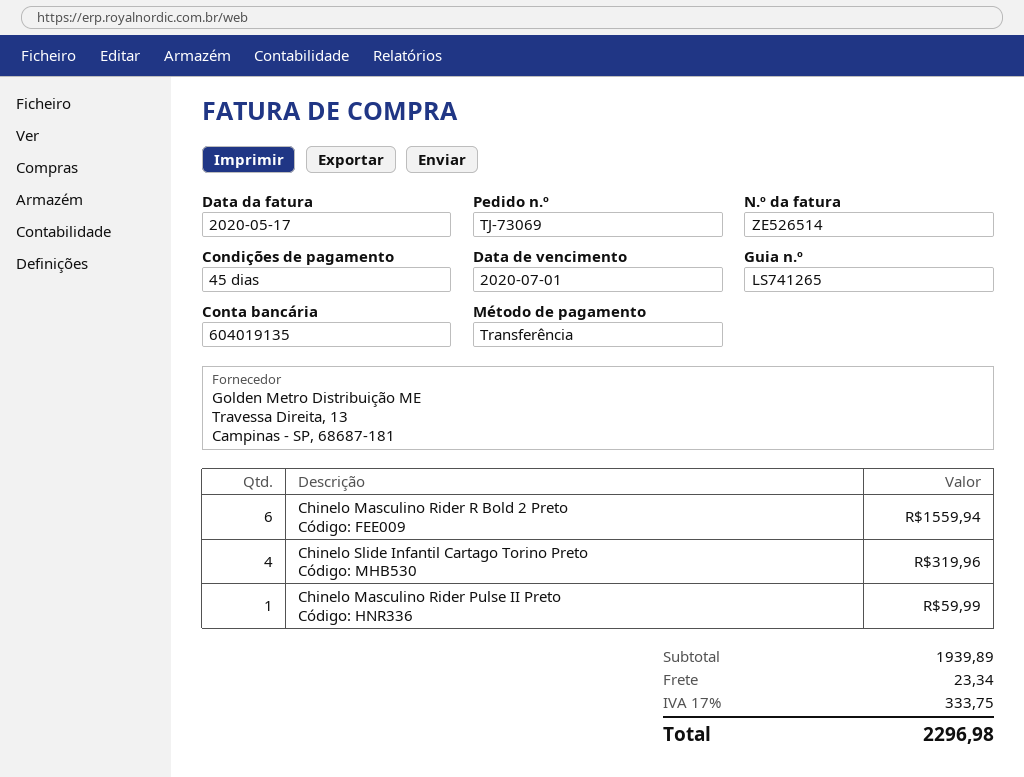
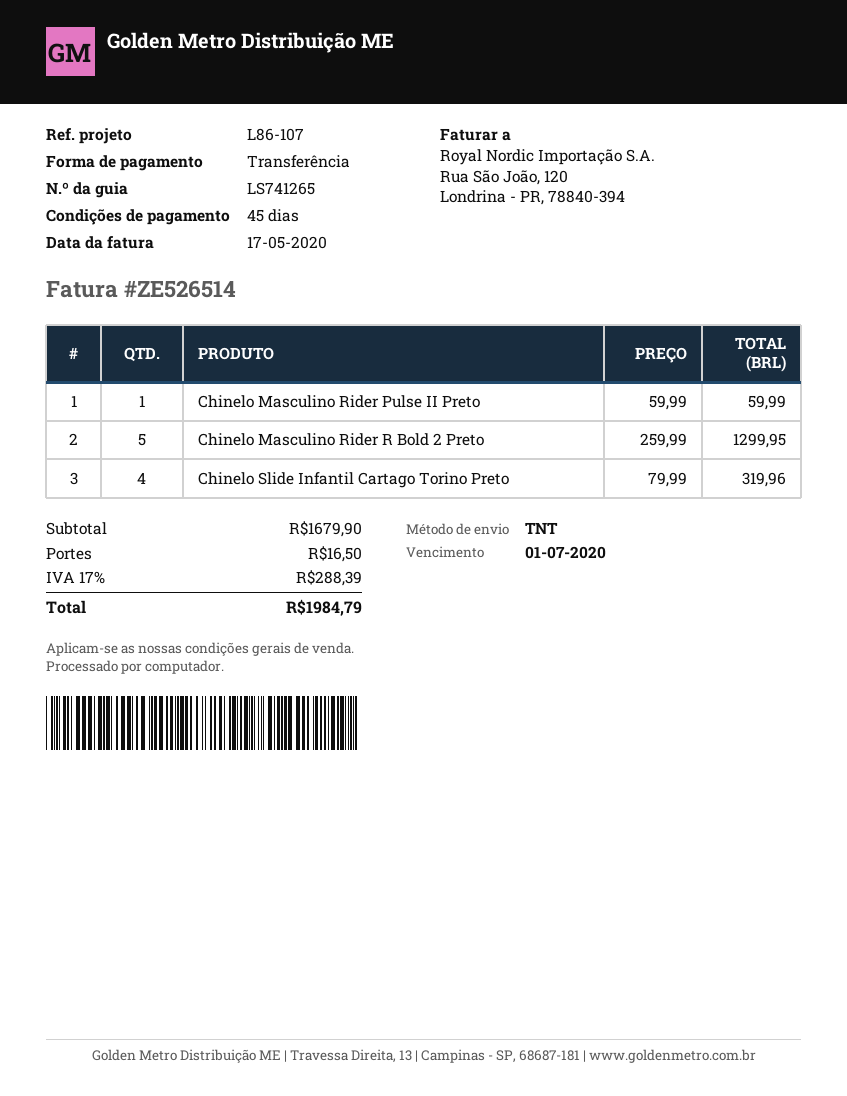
Chinelo Masculino Rider R Bold 2 Preto: 6 for 1559.94 -> 5 for 1299.95
subtotal: 1939.89 -> 1679.90
shipping: 23.34 -> 16.50
tax: 17% = 333.75 -> 17% = 288.39
total: 2296.98 -> 1984.79

